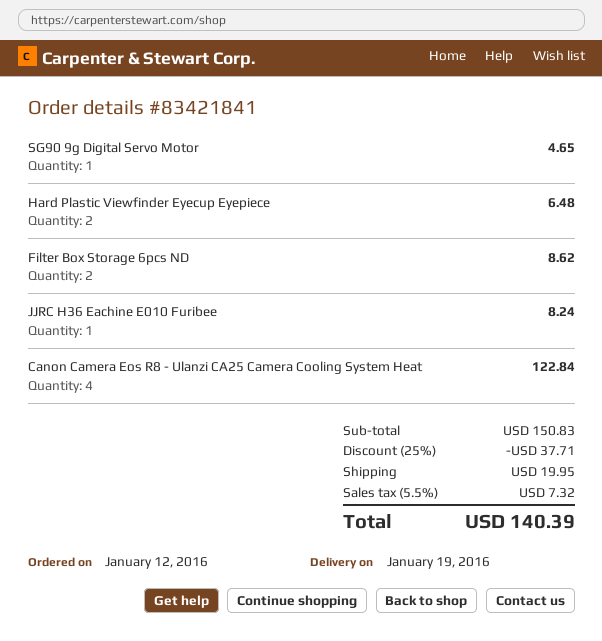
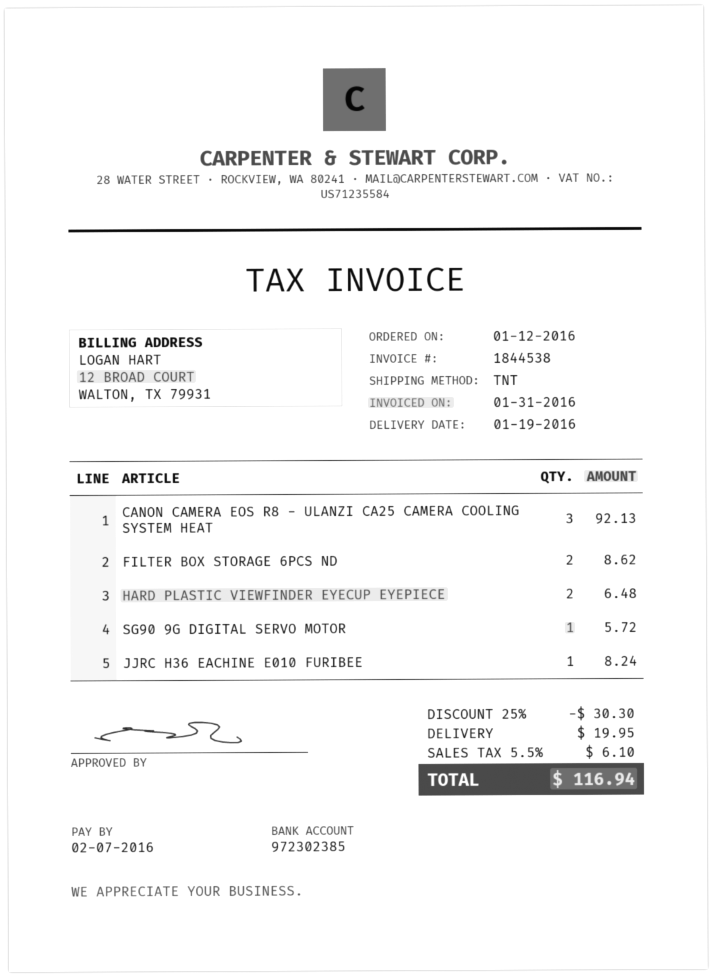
SG90 9g Digital Servo Motor: 1 for 4.65 -> 1 for 5.72
Canon Camera Eos R8 - Ulanzi CA25 Camera Cooling System Heat: 4 for 122.84 -> 3 for 92.13
discount: 25% = 37.71 -> 25% = 30.30
tax: 5.5% = 7.32 -> 5.5% = 6.10
total: 140.39 -> 116.94

